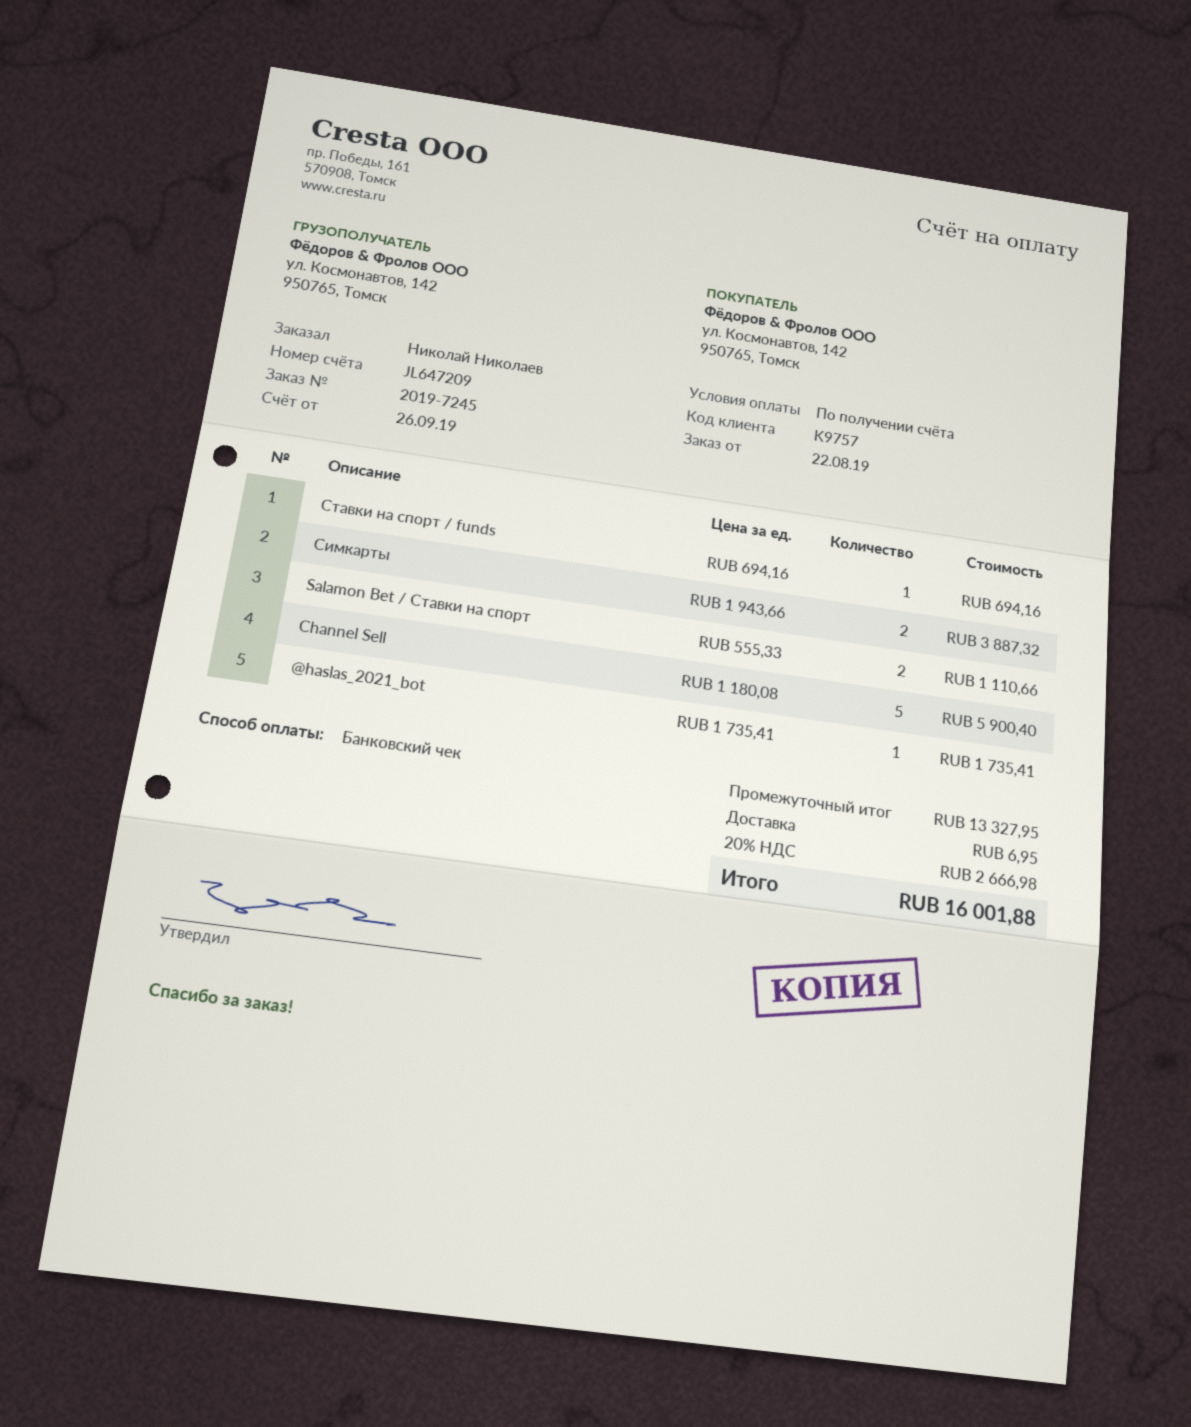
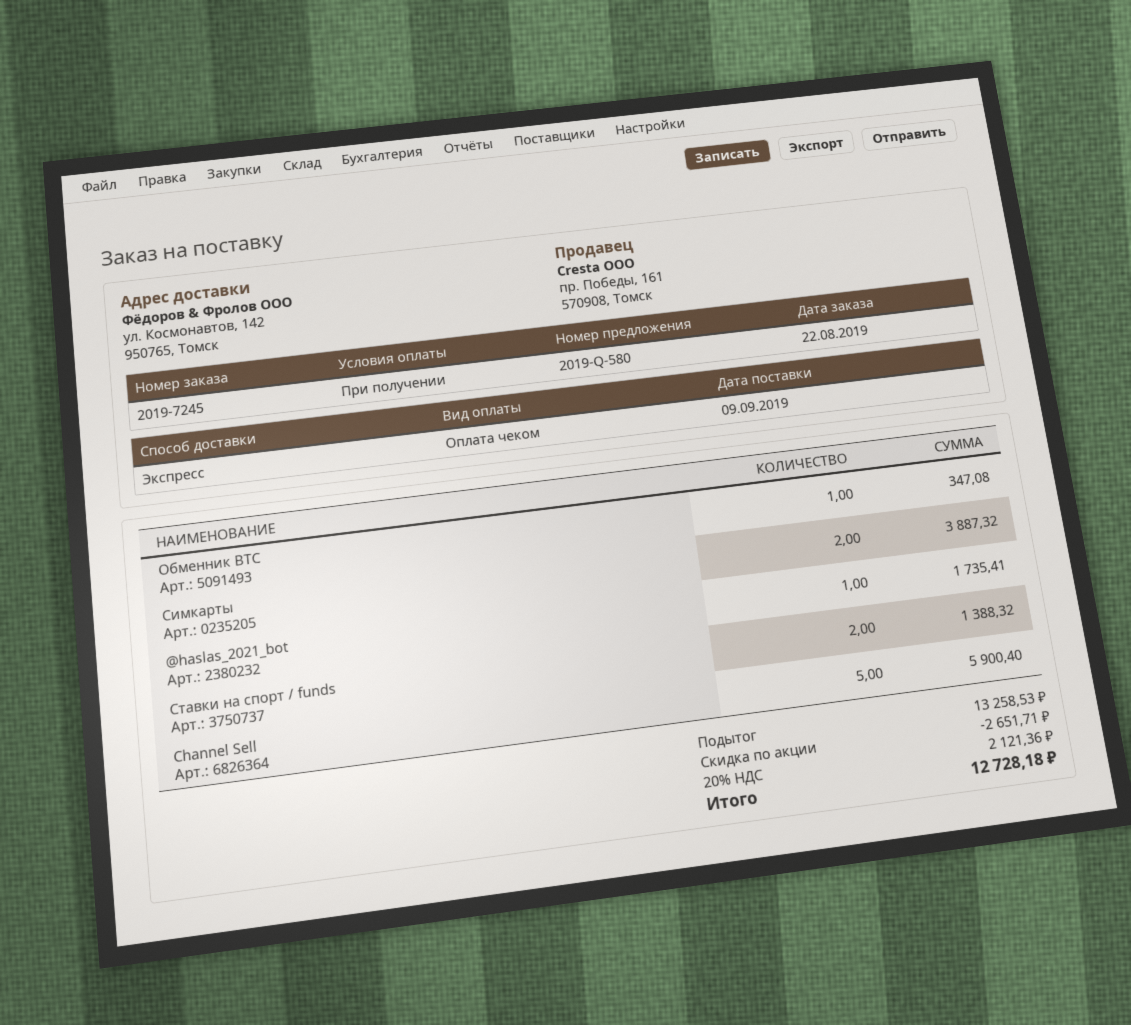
Ставки на спорт / funds: 1 for 694.16 -> 2 for 1388.32
Salamon Bet / Ставки на спорт: 2 for 1110.66 -> none
Обменник BTC: none -> 1 for 347.08
subtotal: 13327.95 -> 13258.53
discount: none -> 2651.71
shipping: 6.95 -> none
tax: 20% = 2666.98 -> 20% = 2121.36
total: 16001.88 -> 12728.18

